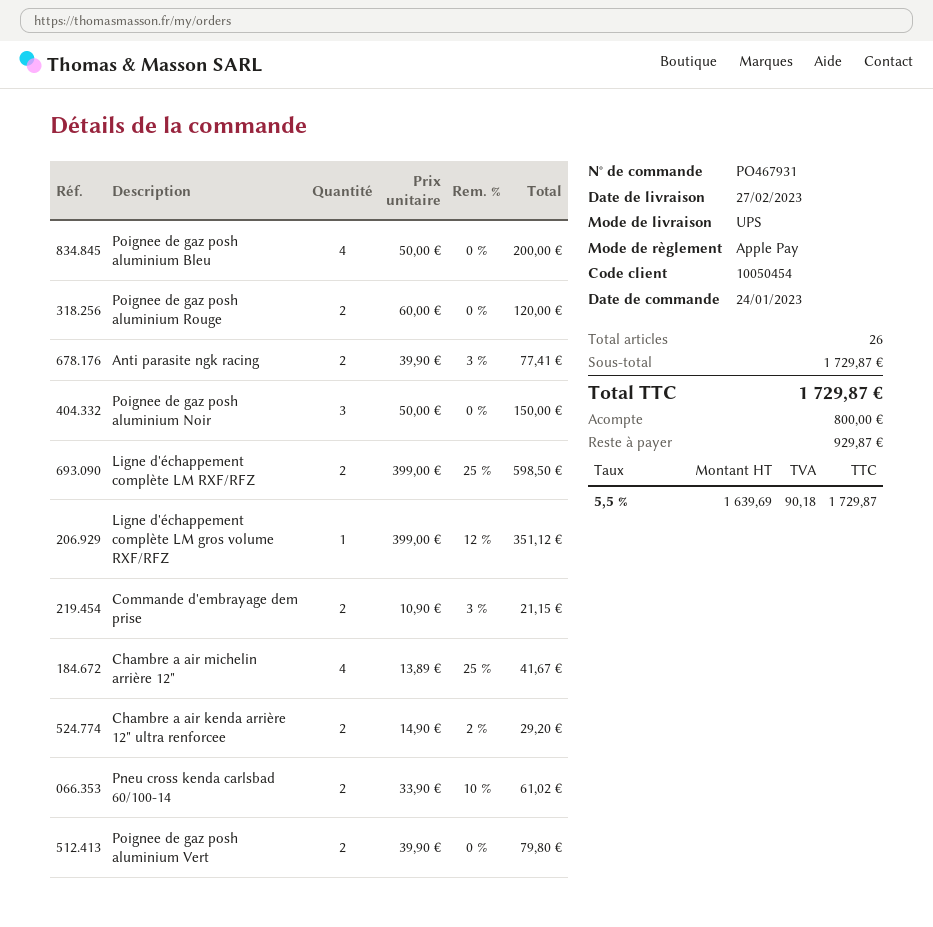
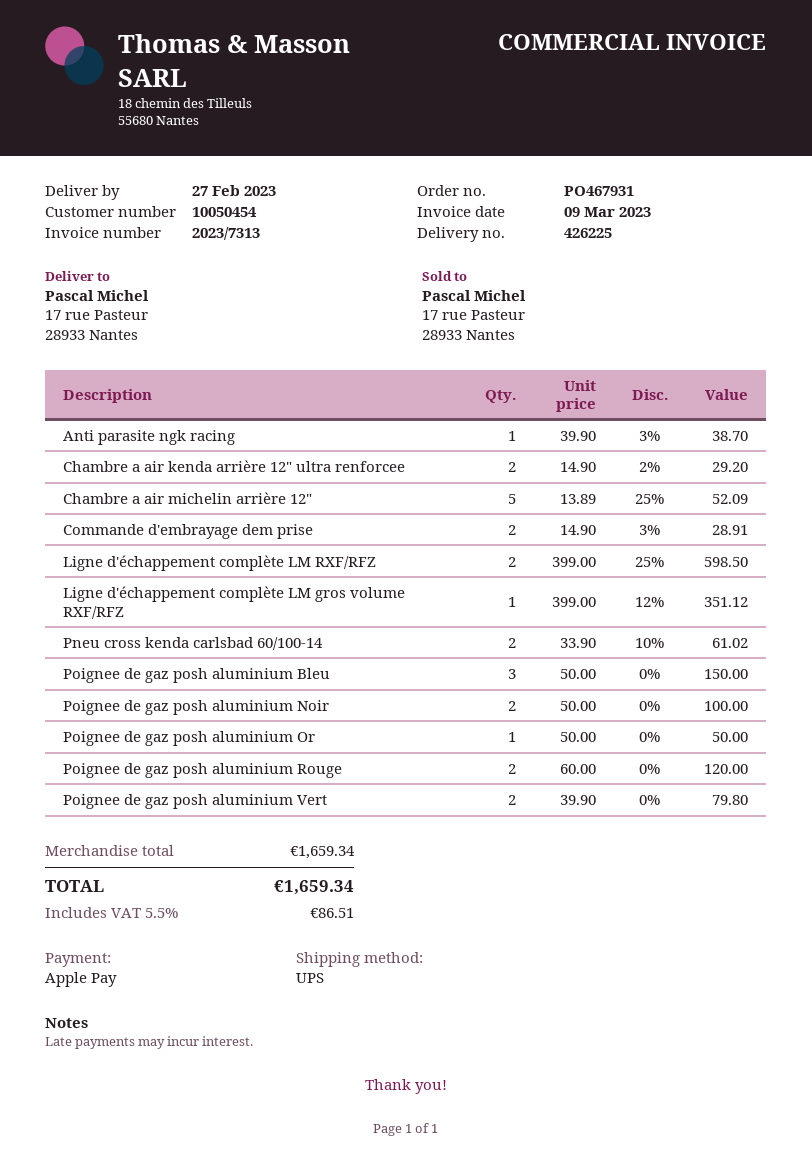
Poignee de gaz posh aluminium Bleu: 4 x 50.00 = 200.00 -> 3 x 50.00 = 150.00
Anti parasite ngk racing: 2 x 39.90 - 3% = 77.41 -> 1 x 39.90 - 3% = 38.70
Poignee de gaz posh aluminium Noir: 3 x 50.00 = 150.00 -> 2 x 50.00 = 100.00
Commande d'embrayage dem prise: 2 x 10.90 - 3% = 21.15 -> 2 x 14.90 - 3% = 28.91
Chambre a air michelin arrière 12": 4 x 13.89 - 25% = 41.67 -> 5 x 13.89 - 25% = 52.09
Poignee de gaz posh aluminium Or: none -> 1 x 50.00 = 50.00
subtotal: 1729.87 -> 1659.34
tax: 5.5% = 90.18 -> 5.5% = 86.51
total: 1729.87 -> 1659.34

